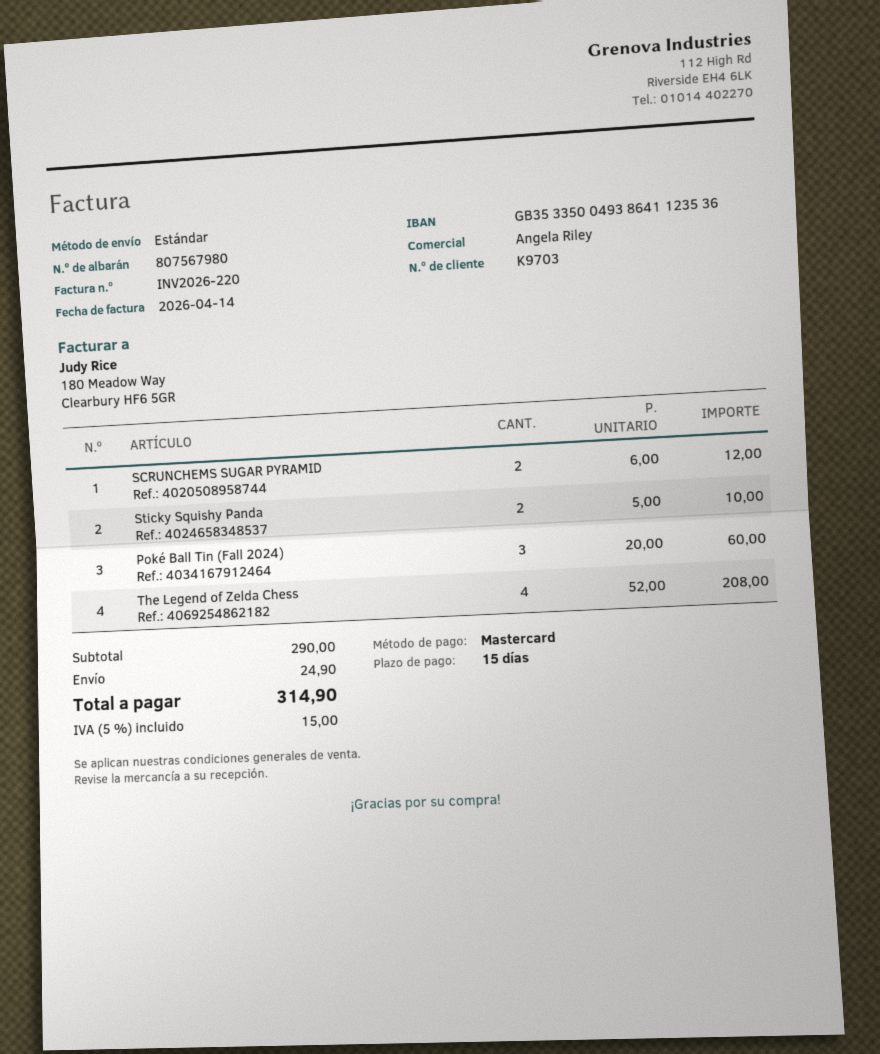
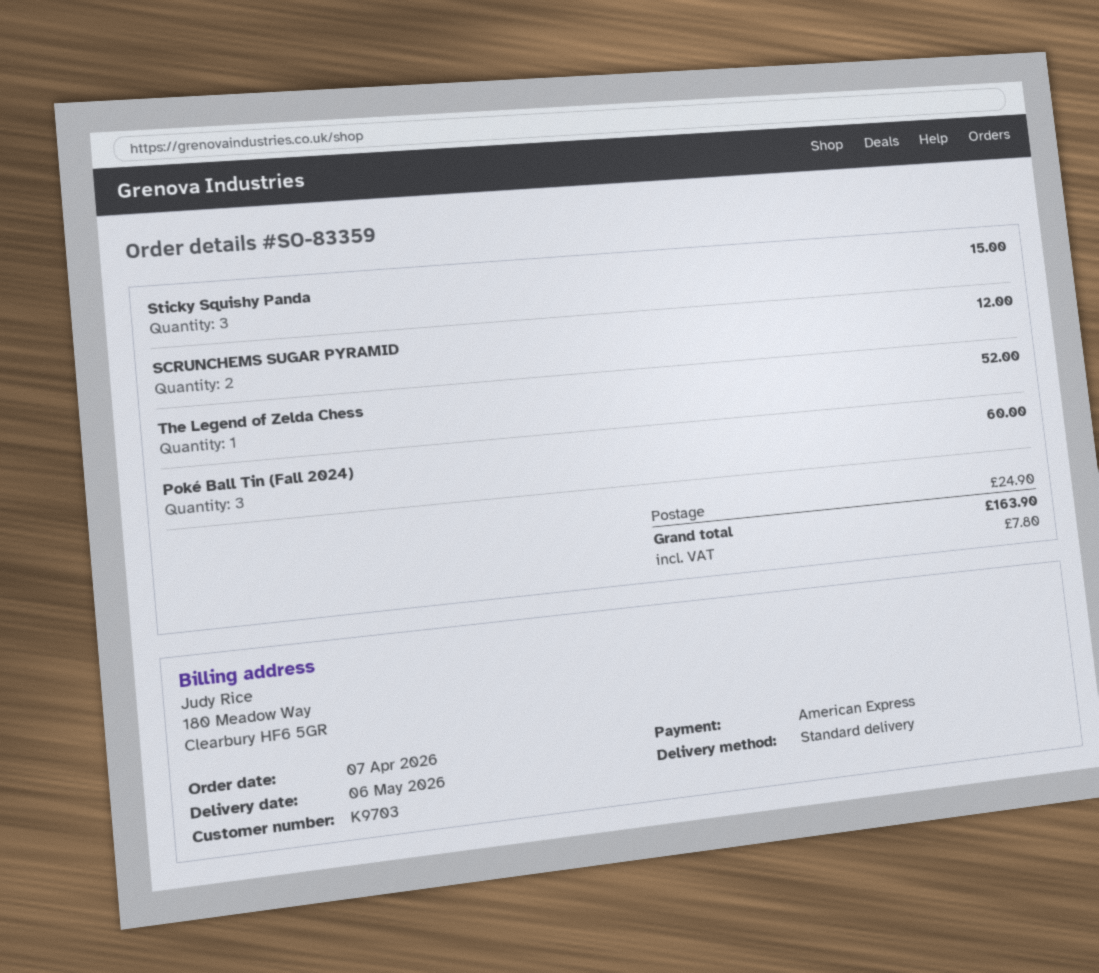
payment method: Mastercard -> American Express
Sticky Squishy Panda: 2 for 10.00 -> 3 for 15.00
The Legend of Zelda Chess: 4 for 208.00 -> 1 for 52.00
tax: 15.00 -> 7.80
total: 314.90 -> 163.90

